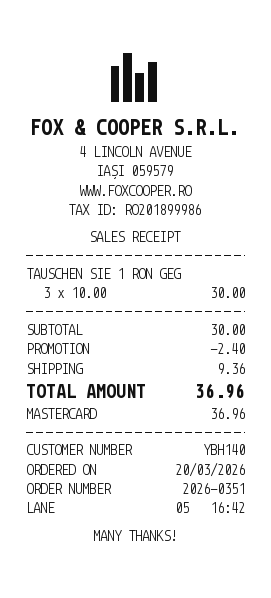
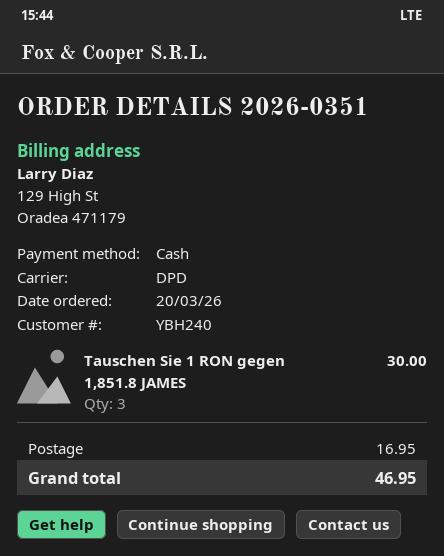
customer number: YBH140 -> YBH240
payment method: Mastercard -> cash
discount: 2.40 -> none
shipping: 9.36 -> 16.95
total: 36.96 -> 46.95

